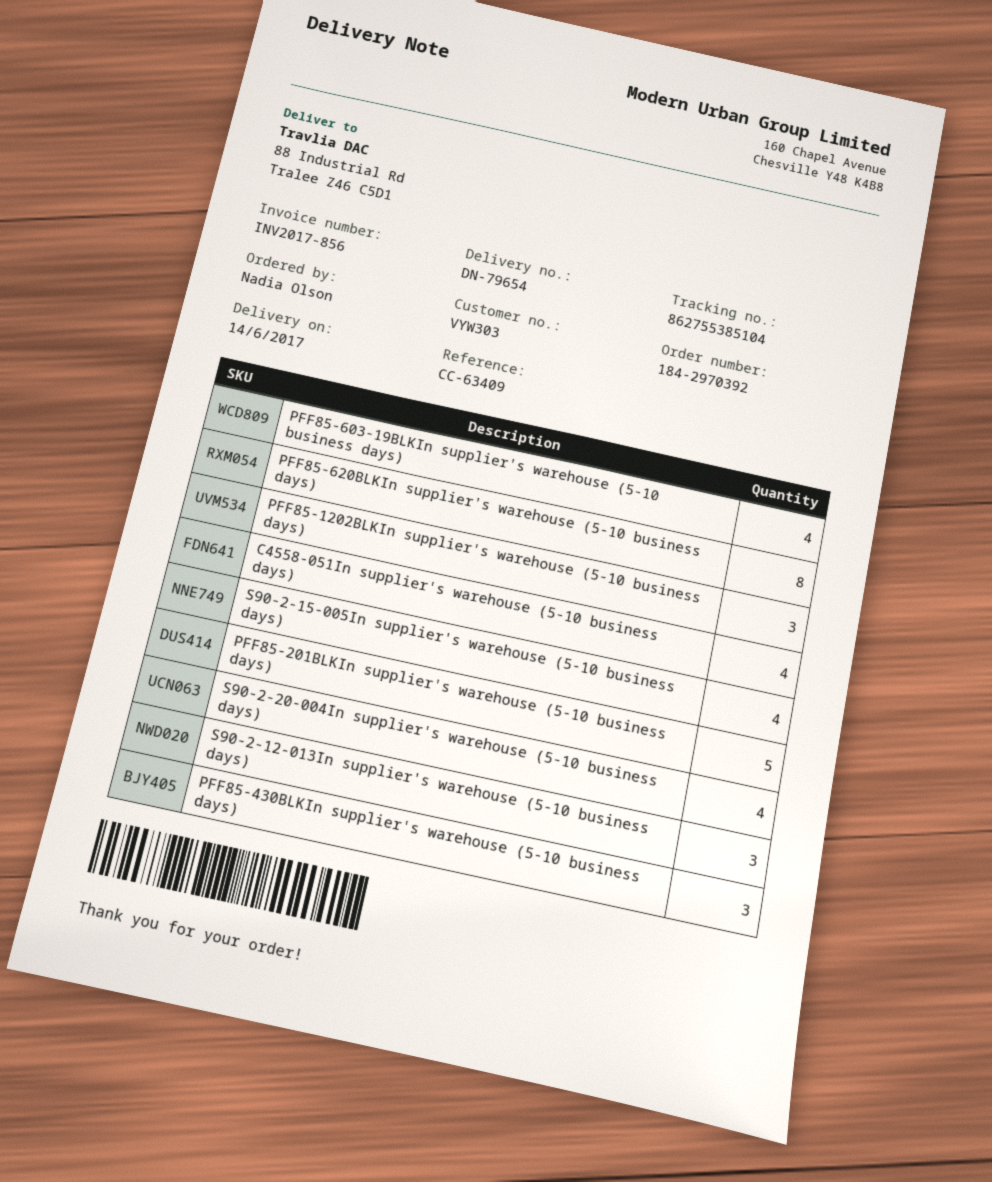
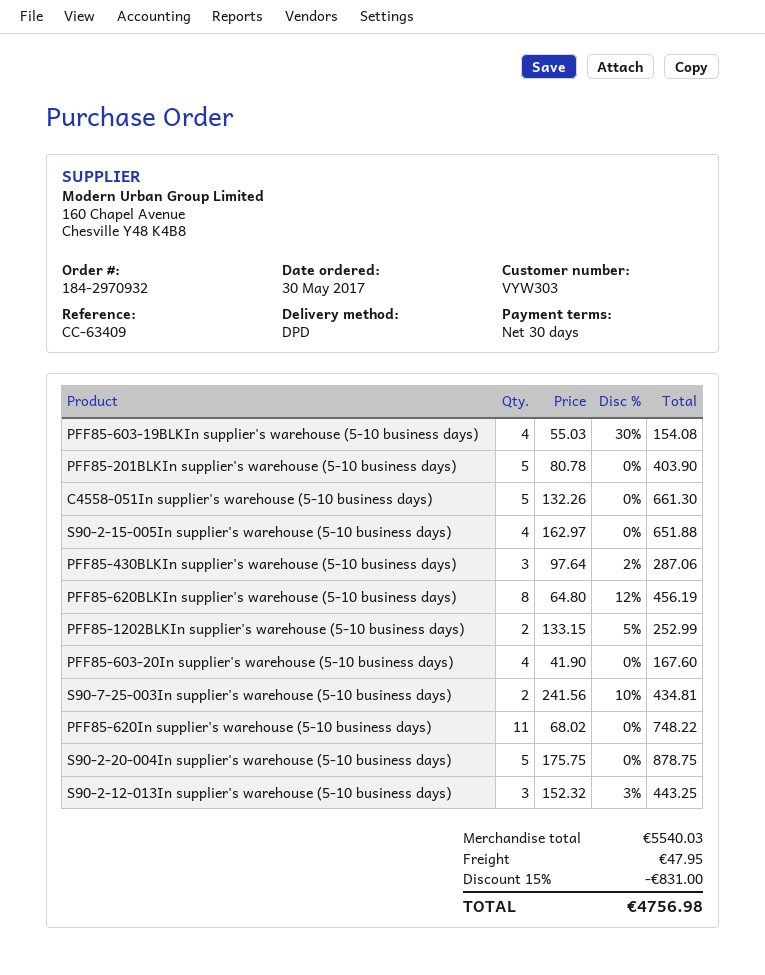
order number: 184-2970392 -> 184-2970932
PFF85-1202BLKIn supplier's warehouse (5-10 business days): 3 -> 2
C4558-051In supplier's warehouse (5-10 business days): 4 -> 5
S90-2-20-004In supplier's warehouse (5-10 business days): 4 -> 5
PFF85-603-20In supplier's warehouse (5-10 business days): none -> 4
S90-7-25-003In supplier's warehouse (5-10 business days): none -> 2
PFF85-620In supplier's warehouse (5-10 business days): none -> 11

